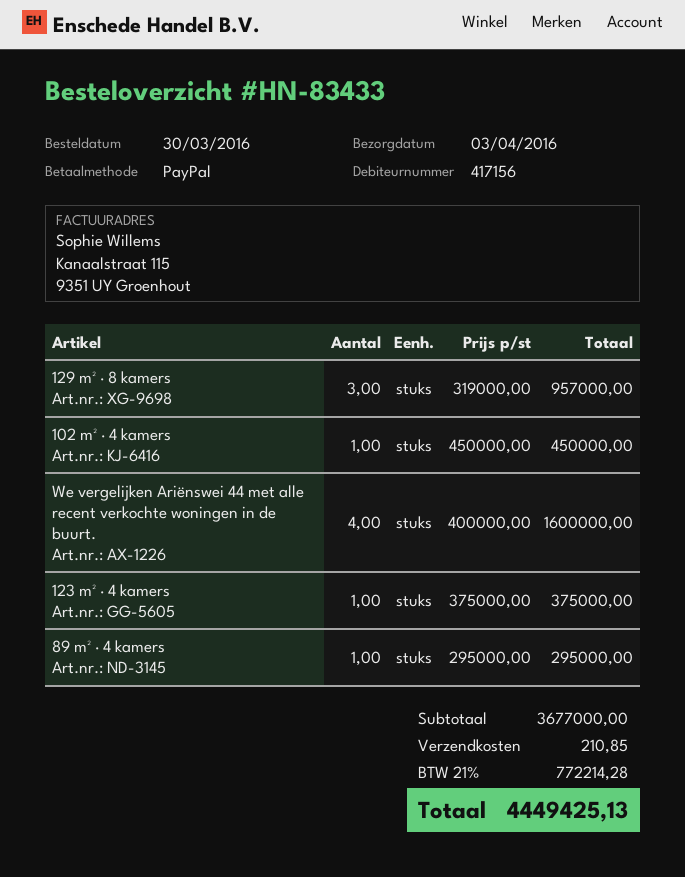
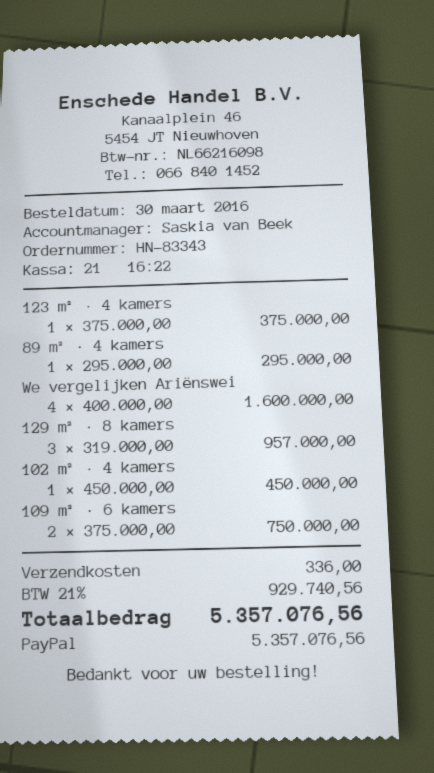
order number: HN-83433 -> HN-83343
109 m² · 6 kamers: none -> 2 x 375000.00 = 750000.00
shipping: 210.85 -> 336.00
tax: 21% = 772214.28 -> 21% = 929740.56
total: 4449425.13 -> 5357076.56

